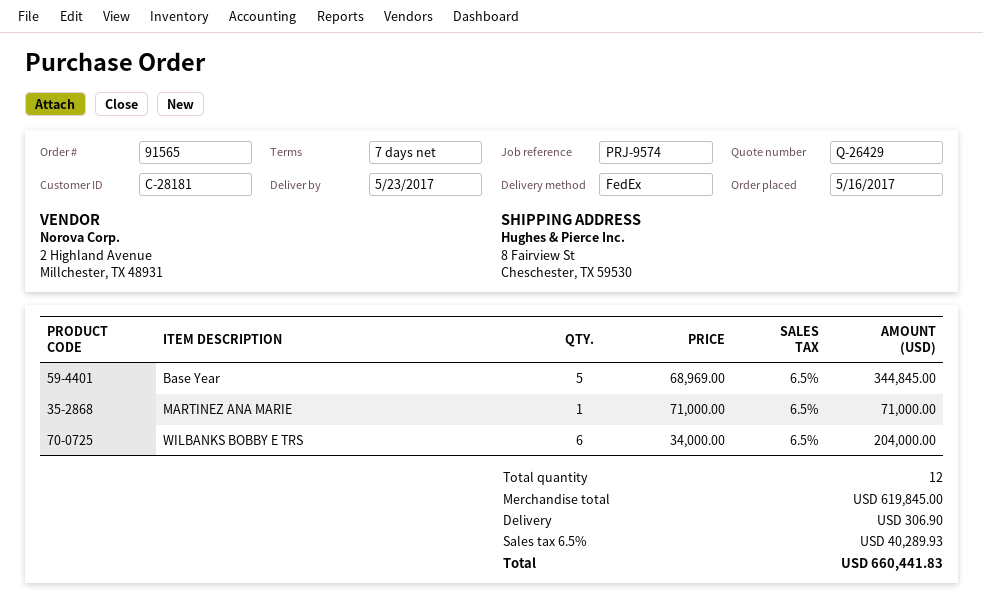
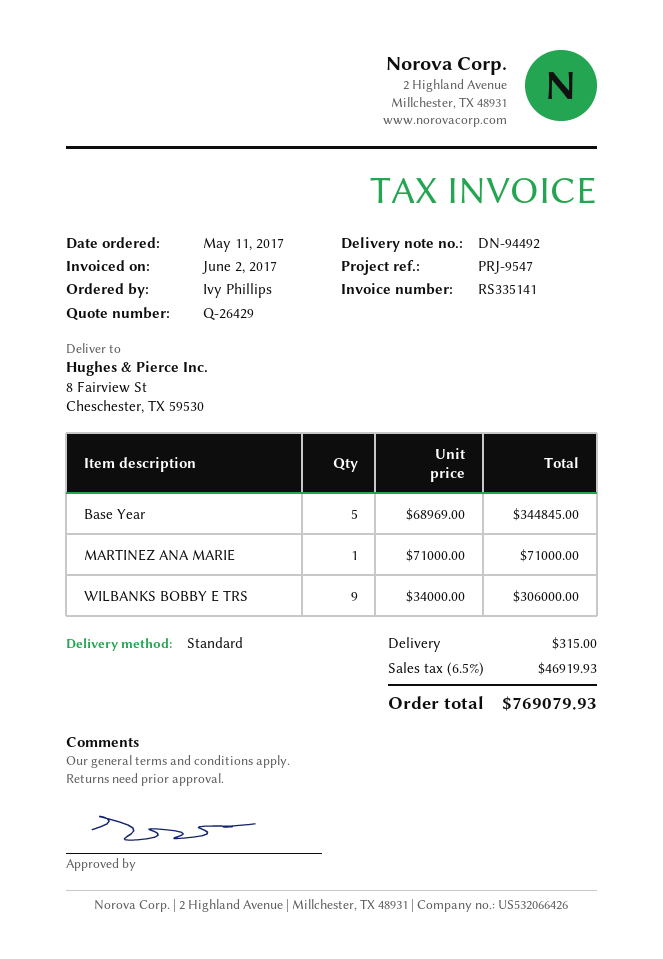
order date: 2017-05-16 -> 2017-05-11
reference: PRJ-9574 -> PRJ-9547
shipping method: FedEx -> standard
WILBANKS BOBBY E TRS: 6 x 34000.00 = 204000.00 -> 9 x 34000.00 = 306000.00
shipping: 306.90 -> 315.00
tax: 6.5% = 40289.93 -> 6.5% = 46919.93
total: 660441.83 -> 769079.93

